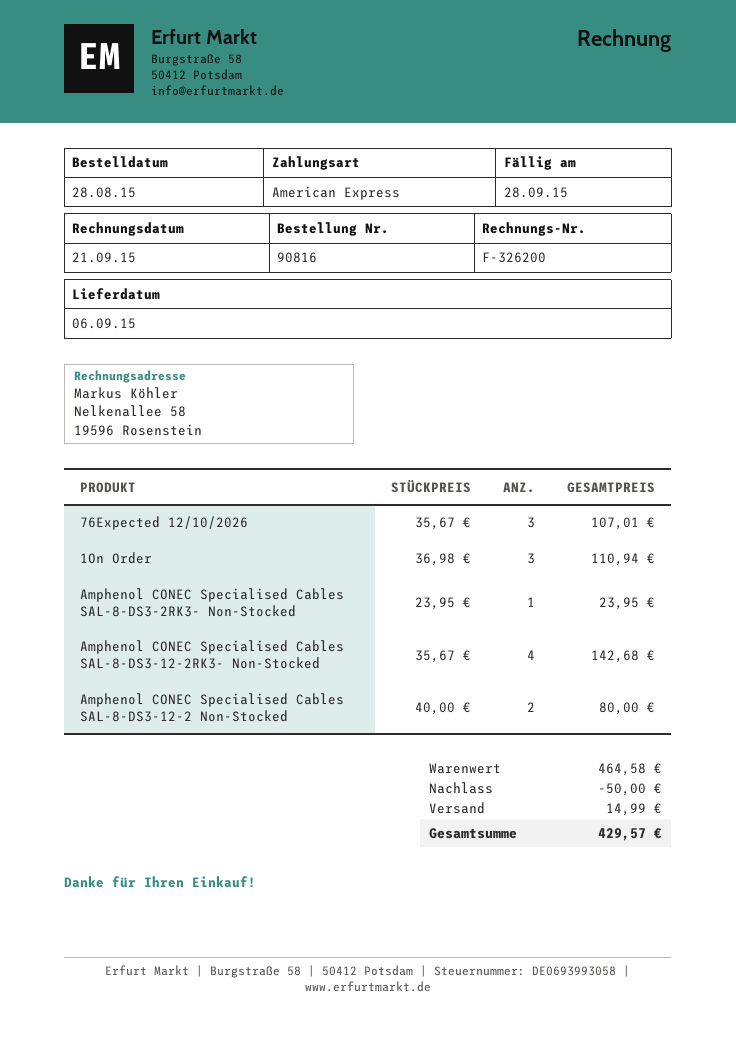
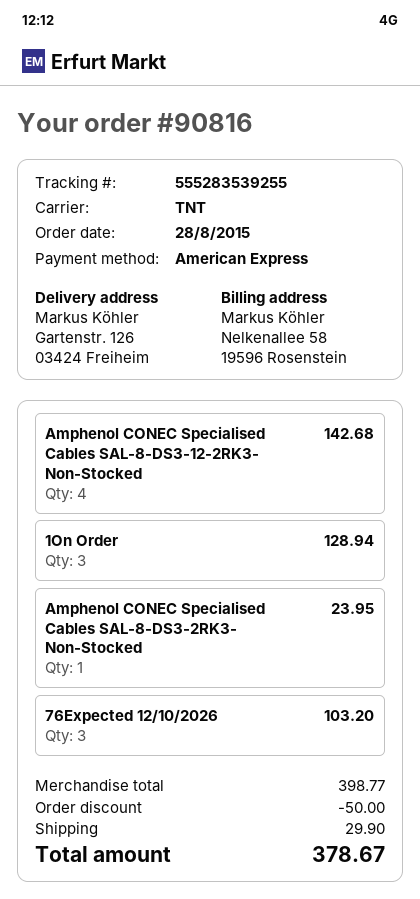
76Expected 12/10/2026: 3 for 107.01 -> 3 for 103.20
1On Order: 3 for 110.94 -> 3 for 128.94
Amphenol CONEC Specialised Cables SAL-8-DS3-12-2 Non-Stocked: 2 for 80.00 -> none
subtotal: 464.58 -> 398.77
shipping: 14.99 -> 29.90
total: 429.57 -> 378.67

